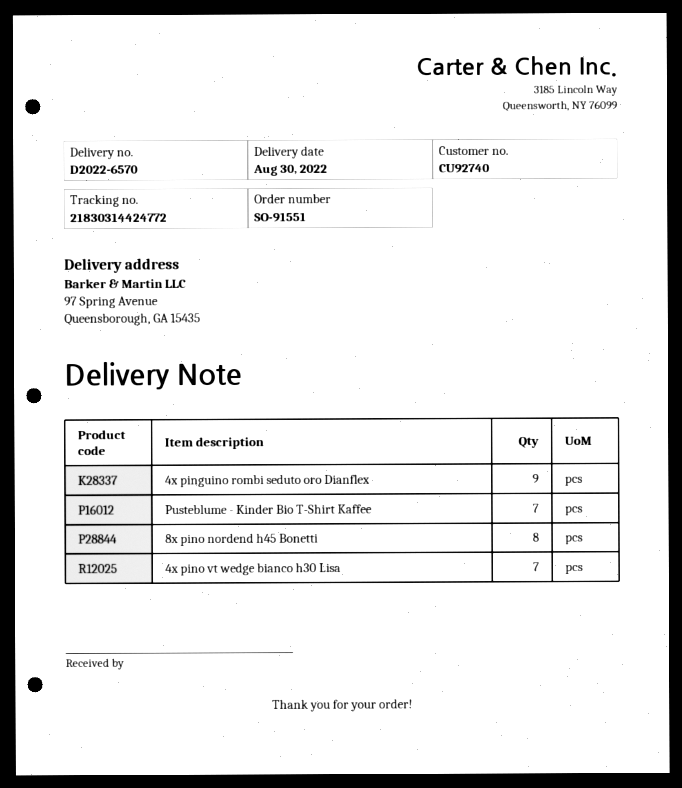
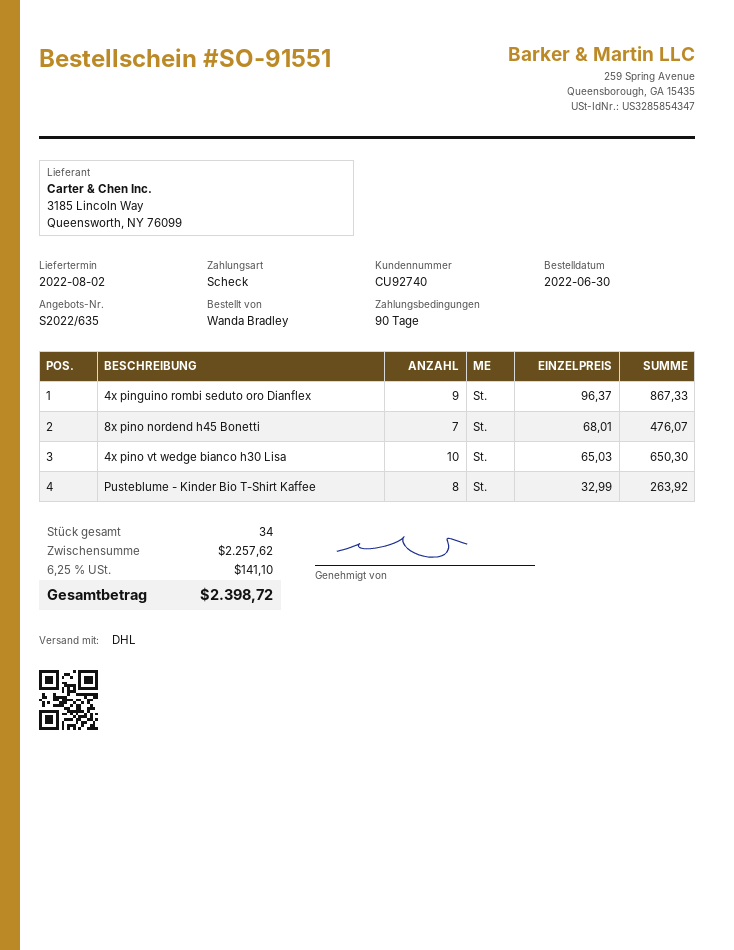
delivery date: 2022-08-30 -> 2022-08-02
Pusteblume - Kinder Bio T-Shirt Kaffee: 7 -> 8
8x pino nordend h45 Bonetti: 8 -> 7
4x pino vt wedge bianco h30 Lisa: 7 -> 10

